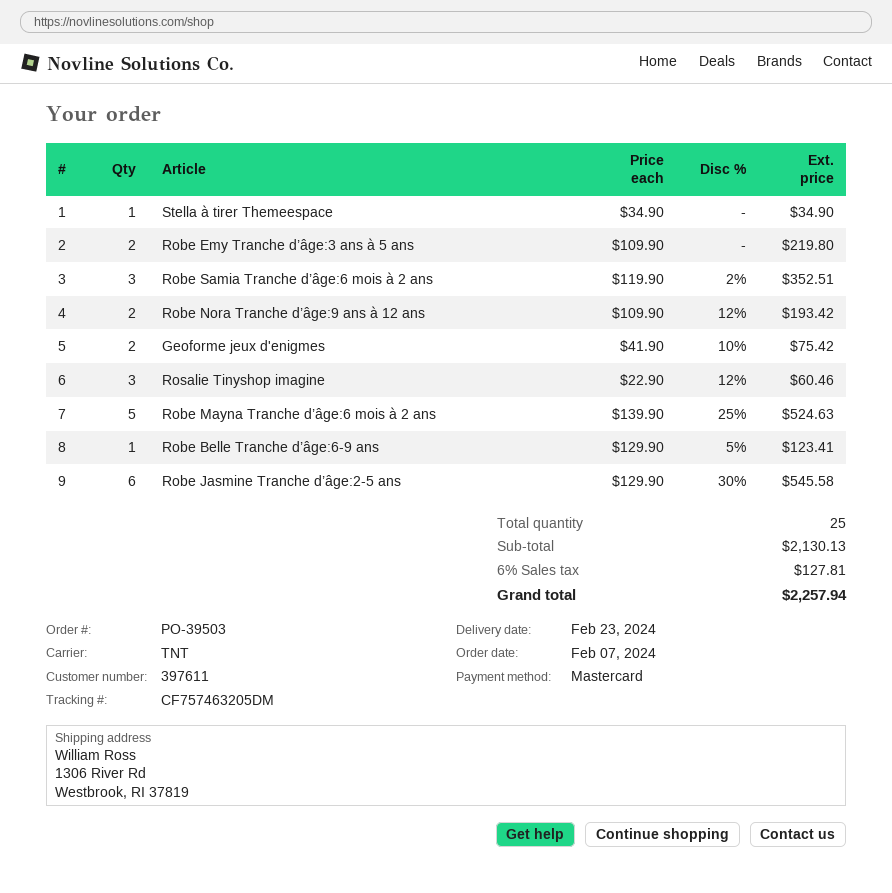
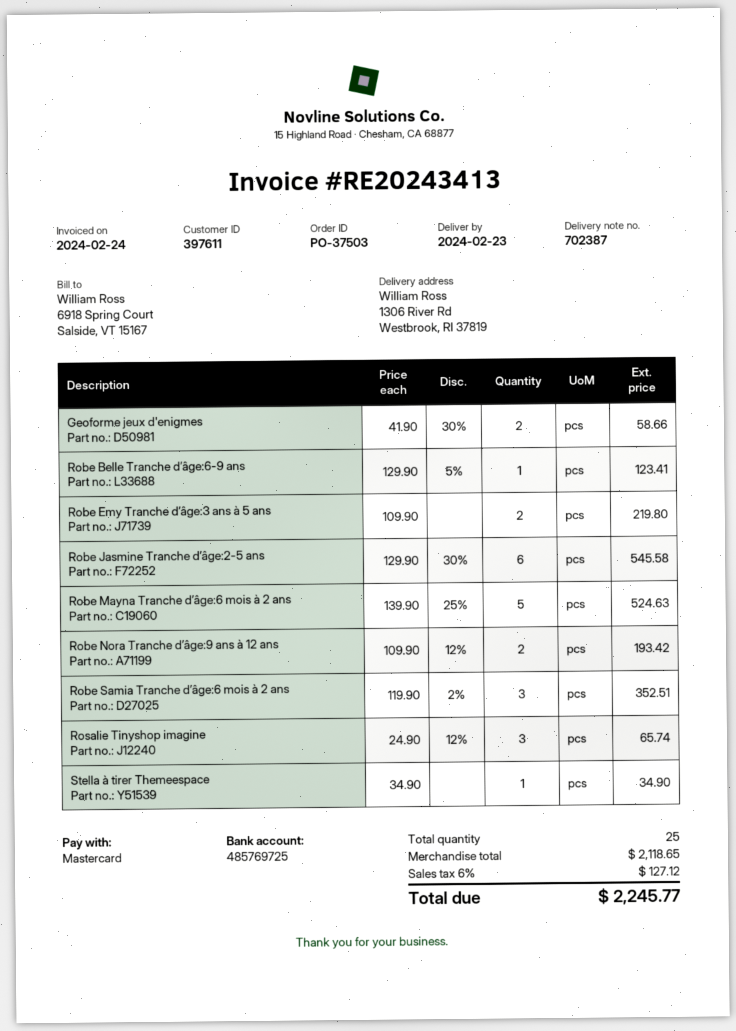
order number: PO-39503 -> PO-37503
Geoforme jeux d'enigmes: 2 x 41.90 - 10% = 75.42 -> 2 x 41.90 - 30% = 58.66
Rosalie Tinyshop imagine: 3 x 22.90 - 12% = 60.46 -> 3 x 24.90 - 12% = 65.74
subtotal: 2130.13 -> 2118.65
tax: 6% = 127.81 -> 6% = 127.12
total: 2257.94 -> 2245.77

